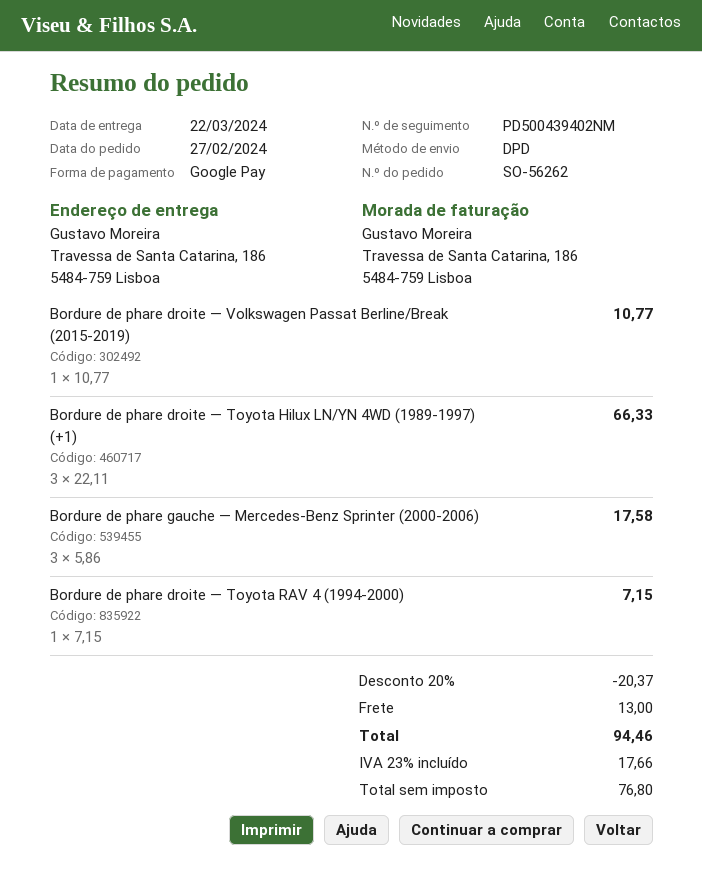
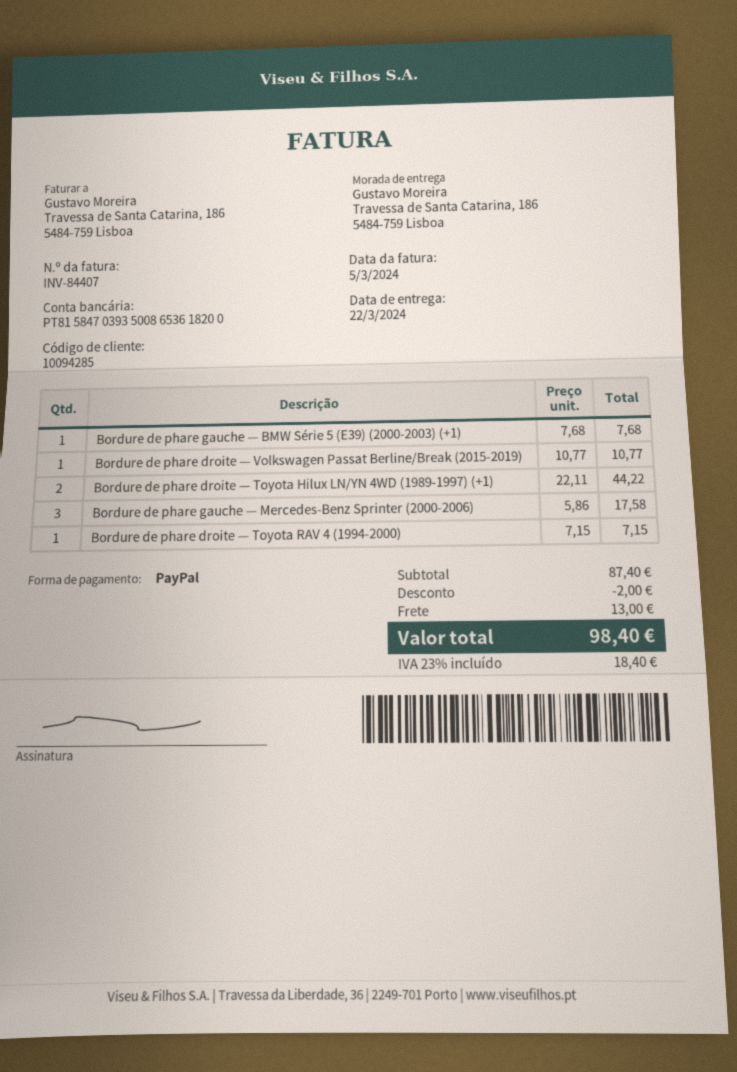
payment method: Google Pay -> PayPal
Bordure de phare droite — Toyota Hilux LN/YN 4WD (1989-1997) (+1): 3 x 22.11 = 66.33 -> 2 x 22.11 = 44.22
Bordure de phare gauche — BMW Série 5 (E39) (2000-2003) (+1): none -> 1 x 7.68 = 7.68
discount: 20.37 -> 2.00
tax: 23% = 17.66 -> 23% = 18.40
total: 94.46 -> 98.40

